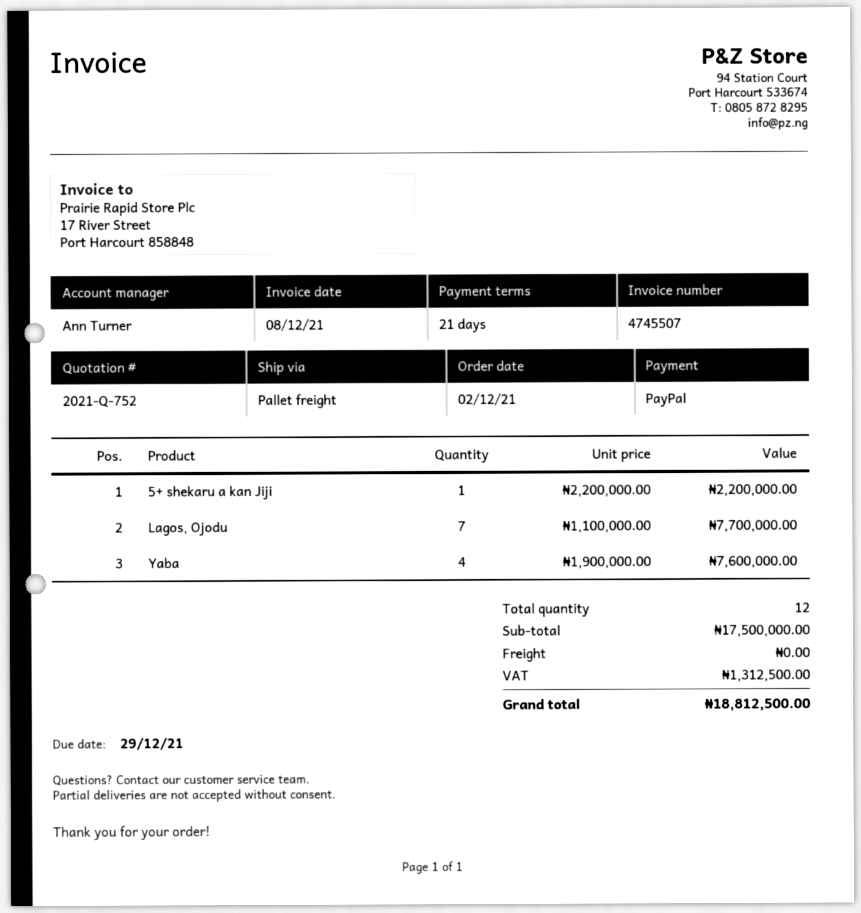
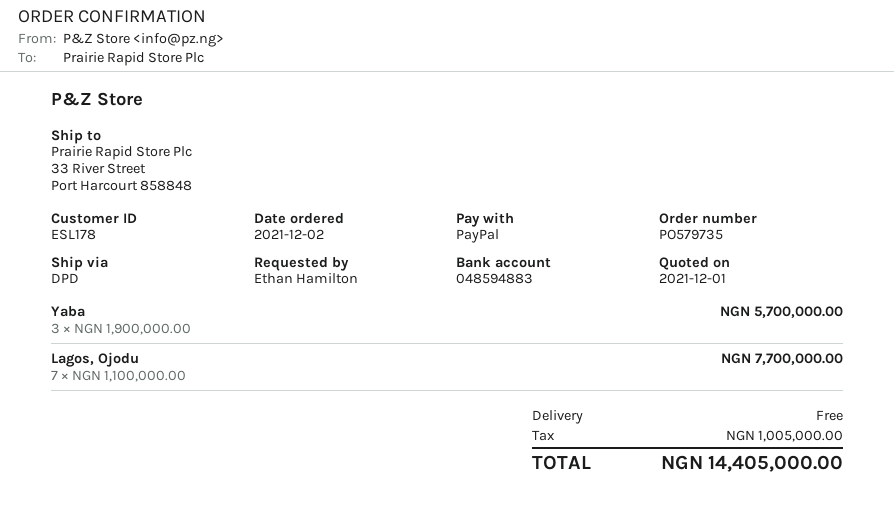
shipping method: pallet freight -> DPD
5+ shekaru a kan Jiji: 1 x 2200000.00 = 2200000.00 -> none
Yaba: 4 x 1900000.00 = 7600000.00 -> 3 x 1900000.00 = 5700000.00
tax: 1312500.00 -> 1005000.00
total: 18812500.00 -> 14405000.00

